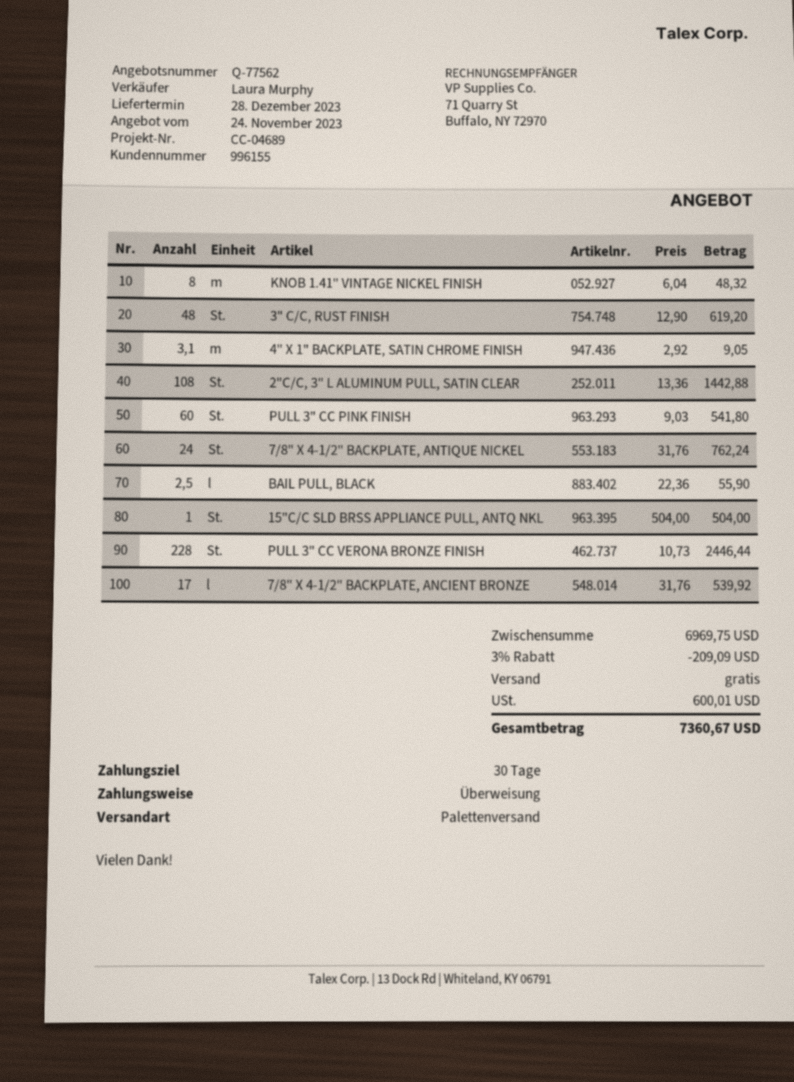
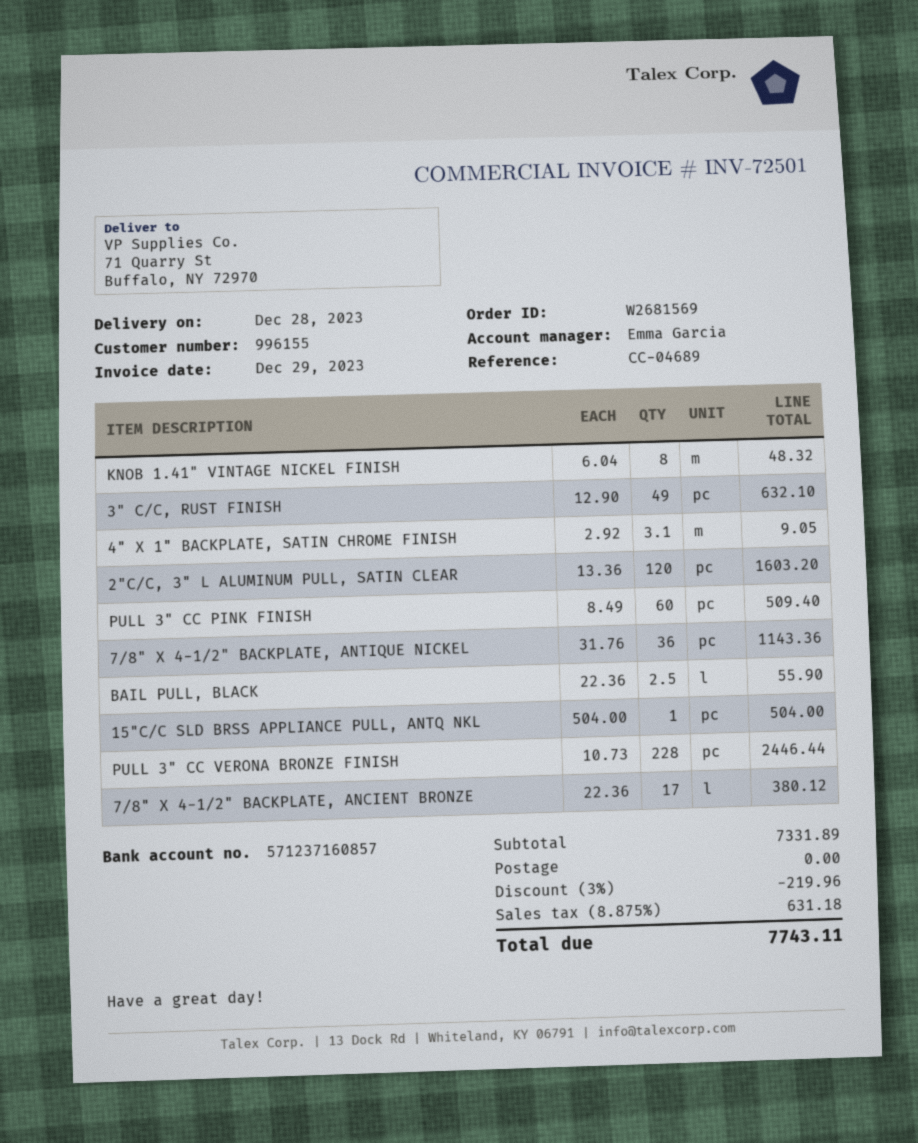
sales rep: Laura Murphy -> Emma Garcia
3" C/C, RUST FINISH: 48 x 12.90 = 619.20 -> 49 x 12.90 = 632.10
2"C/C, 3" L ALUMINUM PULL, SATIN CLEAR: 108 x 13.36 = 1442.88 -> 120 x 13.36 = 1603.20
PULL 3" CC PINK FINISH: 60 x 9.03 = 541.80 -> 60 x 8.49 = 509.40
7/8" X 4-1/2" BACKPLATE, ANTIQUE NICKEL: 24 x 31.76 = 762.24 -> 36 x 31.76 = 1143.36
7/8" X 4-1/2" BACKPLATE, ANCIENT BRONZE: 17 x 31.76 = 539.92 -> 17 x 22.36 = 380.12
subtotal: 6969.75 -> 7331.89
discount: 3% = 209.09 -> 3% = 219.96
tax: 600.01 -> 631.18
total: 7360.67 -> 7743.11

